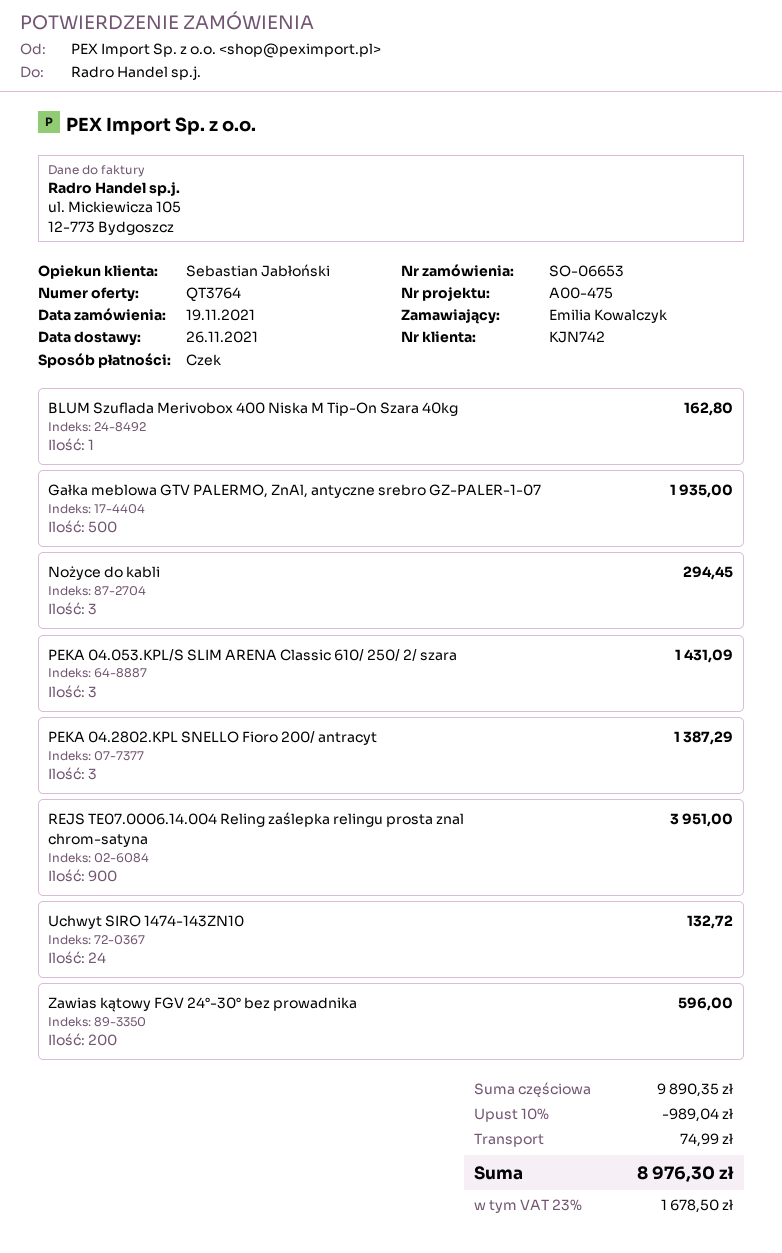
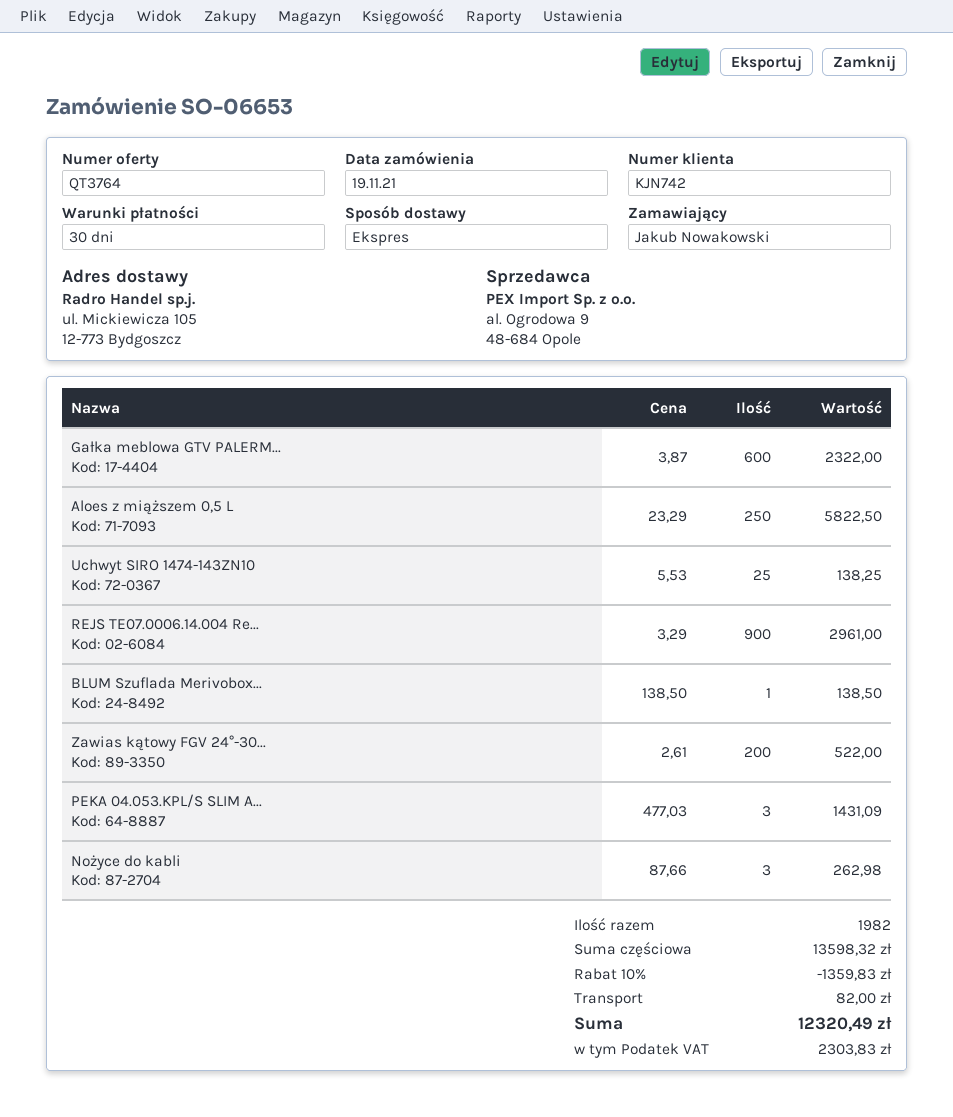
ordered by: Emilia Kowalczyk -> Jakub Nowakowski
BLUM Szuflada Merivobox 400 Niska M Tip-On Szara 40kg: 1 for 162.80 -> 1 for 138.50
Gałka meblowa GTV PALERMO, ZnAl, antyczne srebro GZ-PALER-1-07: 500 for 1935.00 -> 600 for 2322.00
Nożyce do kabli: 3 for 294.45 -> 3 for 262.98
PEKA 04.2802.KPL SNELLO Fioro 200/ antracyt: 3 for 1387.29 -> none
REJS TE07.0006.14.004 Reling zaślepka relingu prosta znal chrom-satyna: 900 for 3951.00 -> 900 for 2961.00
Uchwyt SIRO 1474-143ZN10: 24 for 132.72 -> 25 for 138.25
Zawias kątowy FGV 24°-30° bez prowadnika: 200 for 596.00 -> 200 for 522.00
Aloes z miąższem 0,5 L: none -> 250 for 5822.50
subtotal: 9890.35 -> 13598.32
discount: 10% = 989.04 -> 10% = 1359.83
shipping: 74.99 -> 82.00
tax: 1678.50 -> 2303.83
total: 8976.30 -> 12320.49

